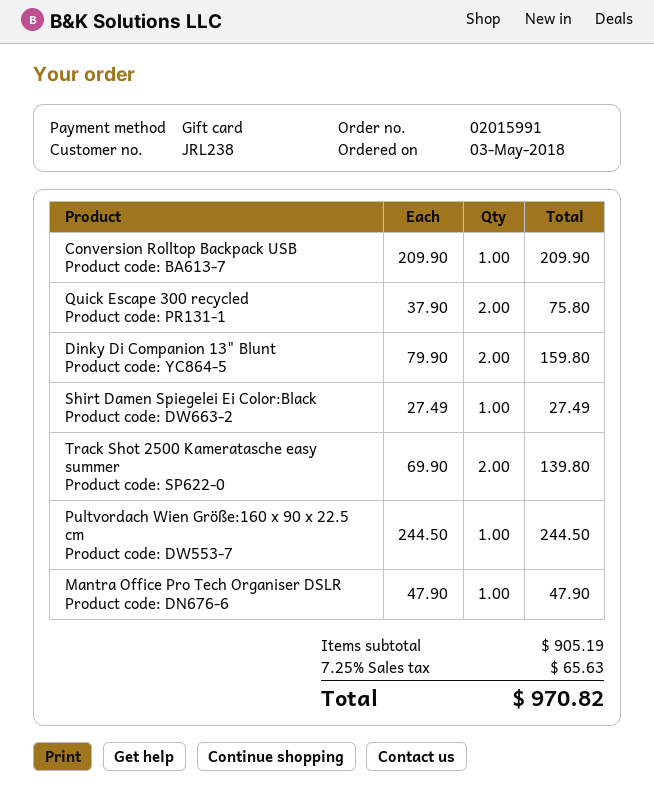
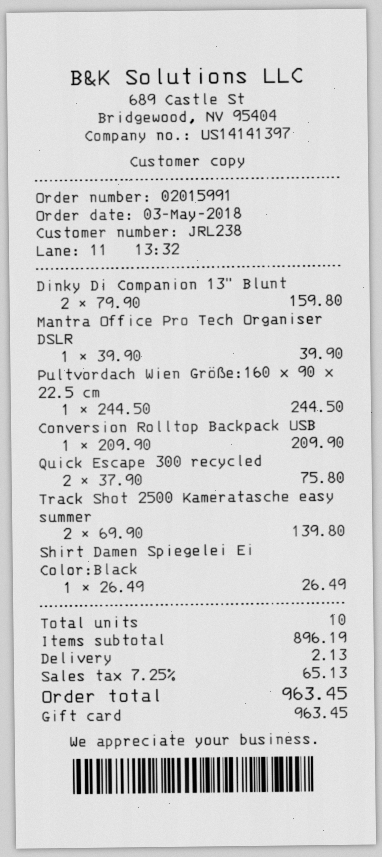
Shirt Damen Spiegelei Ei Color:Black: 1 x 27.49 = 27.49 -> 1 x 26.49 = 26.49
Mantra Office Pro Tech Organiser DSLR: 1 x 47.90 = 47.90 -> 1 x 39.90 = 39.90
subtotal: 905.19 -> 896.19
shipping: none -> 2.13
tax: 7.25% = 65.63 -> 7.25% = 65.13
total: 970.82 -> 963.45

